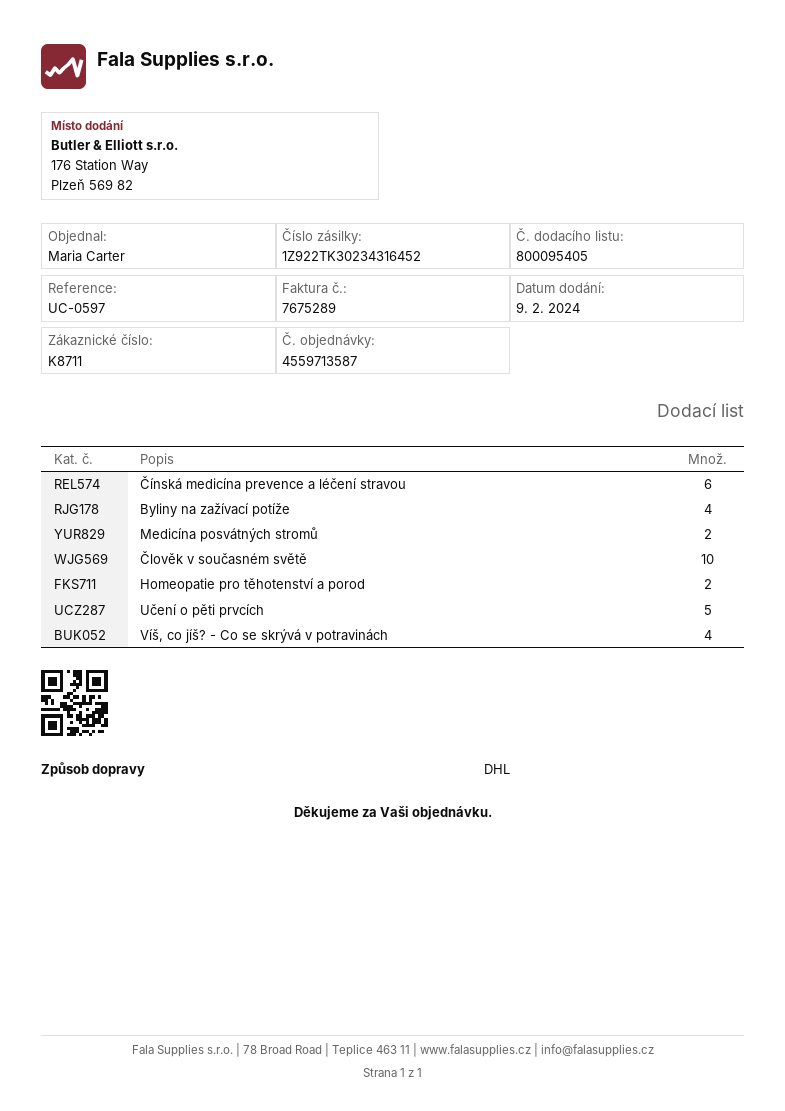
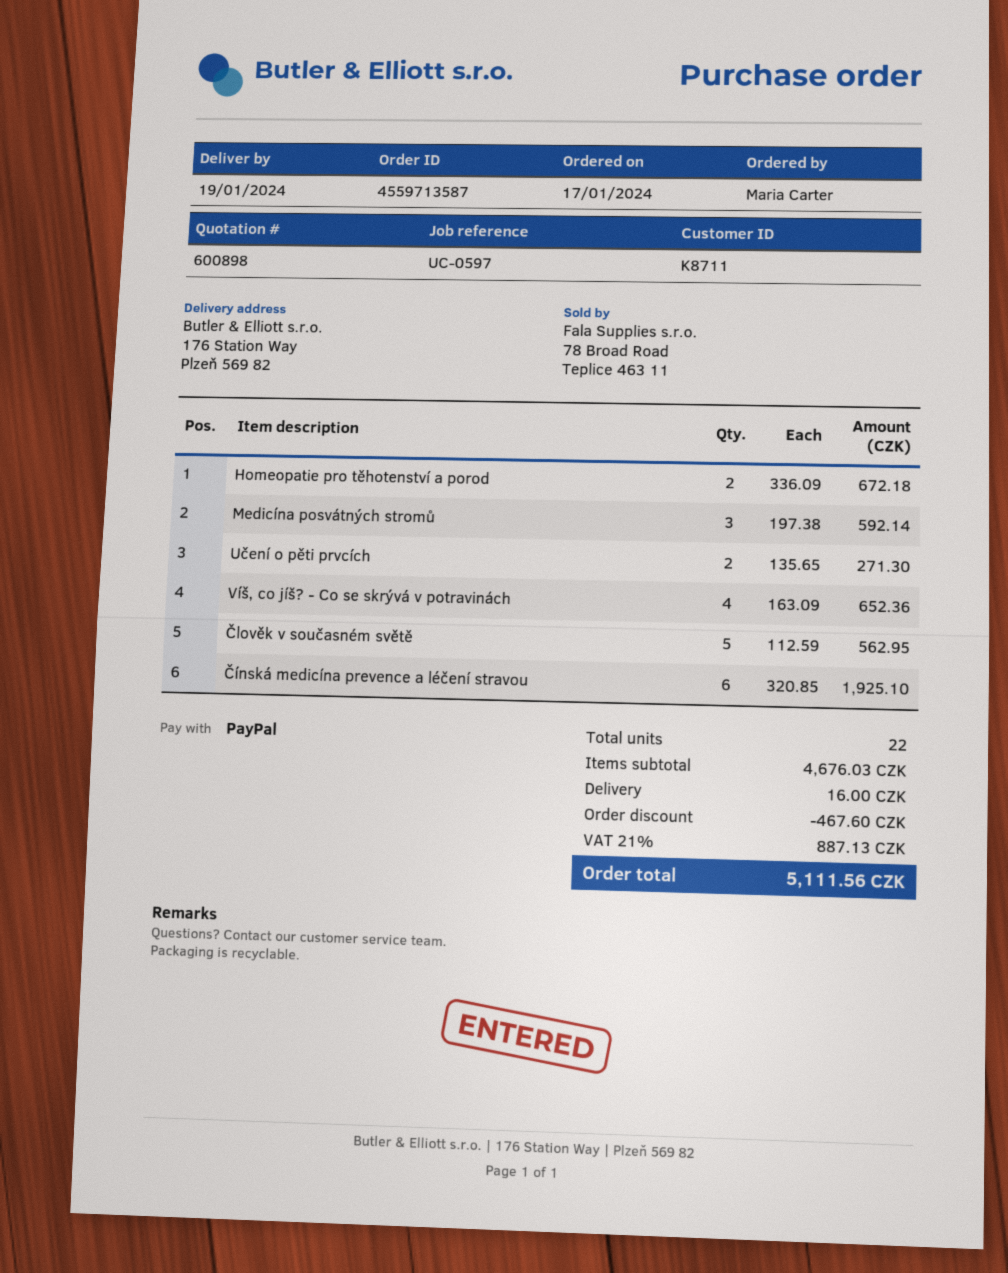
delivery date: 2024-02-09 -> 2024-01-19
Byliny na zažívací potíže: 4 -> none
Medicína posvátných stromů: 2 -> 3
Člověk v současném světě: 10 -> 5
Učení o pěti prvcích: 5 -> 2

